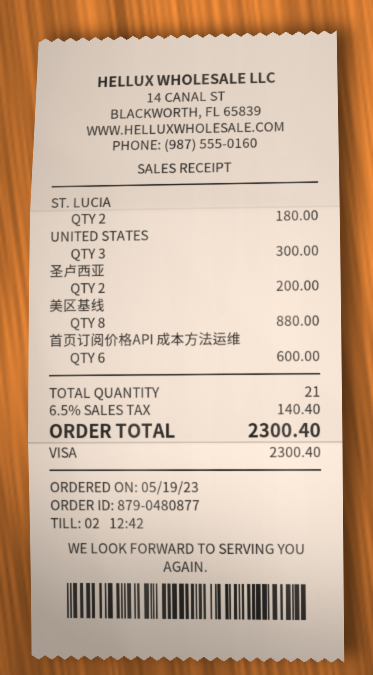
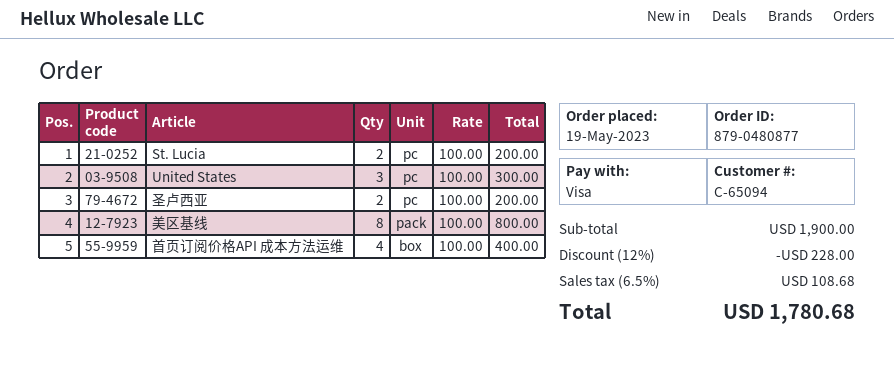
ST. LUCIA: 2 for 180.00 -> 2 for 200.00
美区基线: 8 for 880.00 -> 8 for 800.00
首页订阅价格API 成本方法运维: 6 for 600.00 -> 4 for 400.00
discount: none -> 12% = 228.00
tax: 6.5% = 140.40 -> 6.5% = 108.68
total: 2300.40 -> 1780.68

